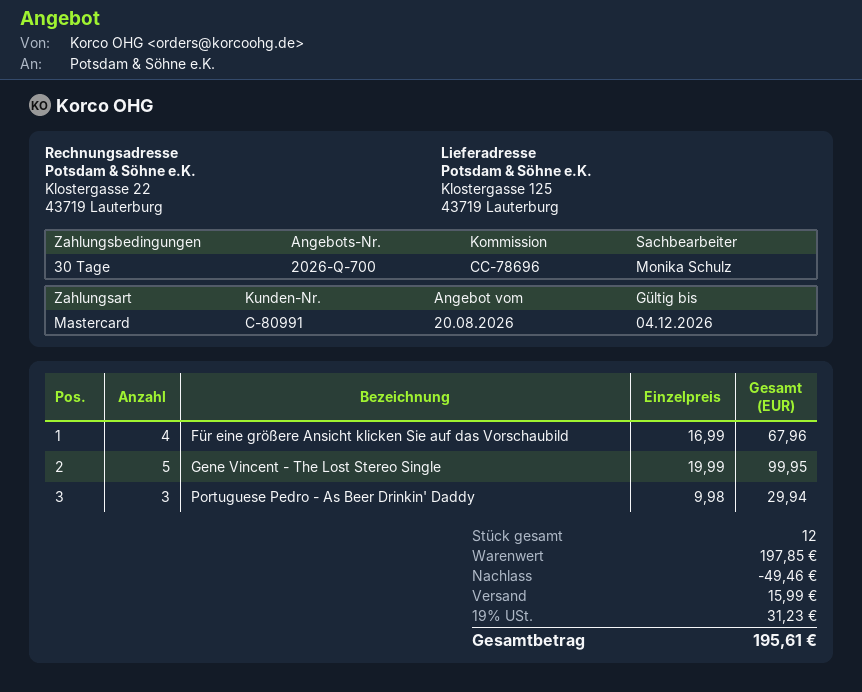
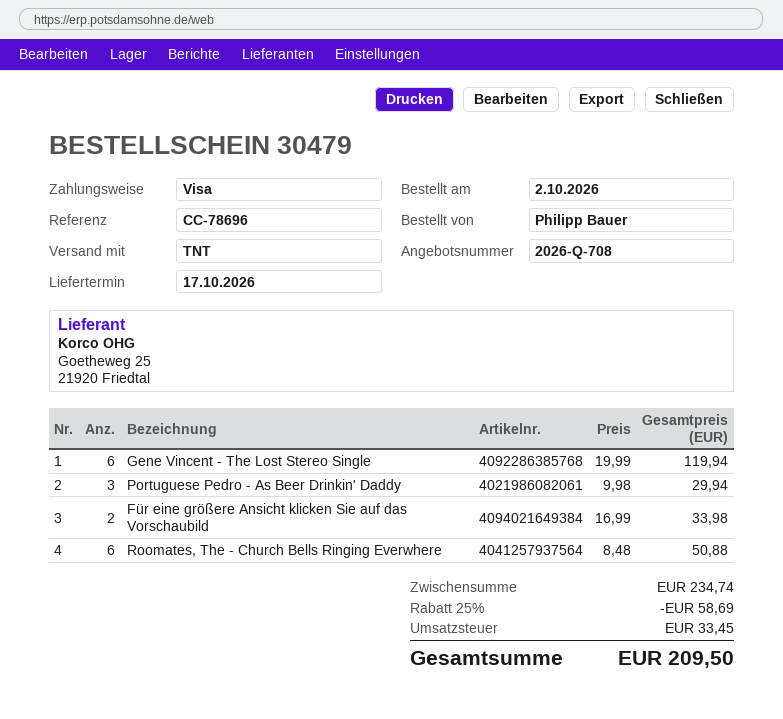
quote number: 2026-Q-700 -> 2026-Q-708
payment method: Mastercard -> Visa
Für eine größere Ansicht klicken Sie auf das Vorschaubild: 4 x 16.99 = 67.96 -> 2 x 16.99 = 33.98
Gene Vincent - The Lost Stereo Single: 5 x 19.99 = 99.95 -> 6 x 19.99 = 119.94
Roomates, The - Church Bells Ringing Everwhere: none -> 6 x 8.48 = 50.88
subtotal: 197.85 -> 234.74
discount: 49.46 -> 58.69
shipping: 15.99 -> none
tax: 31.23 -> 33.45
total: 195.61 -> 209.50

